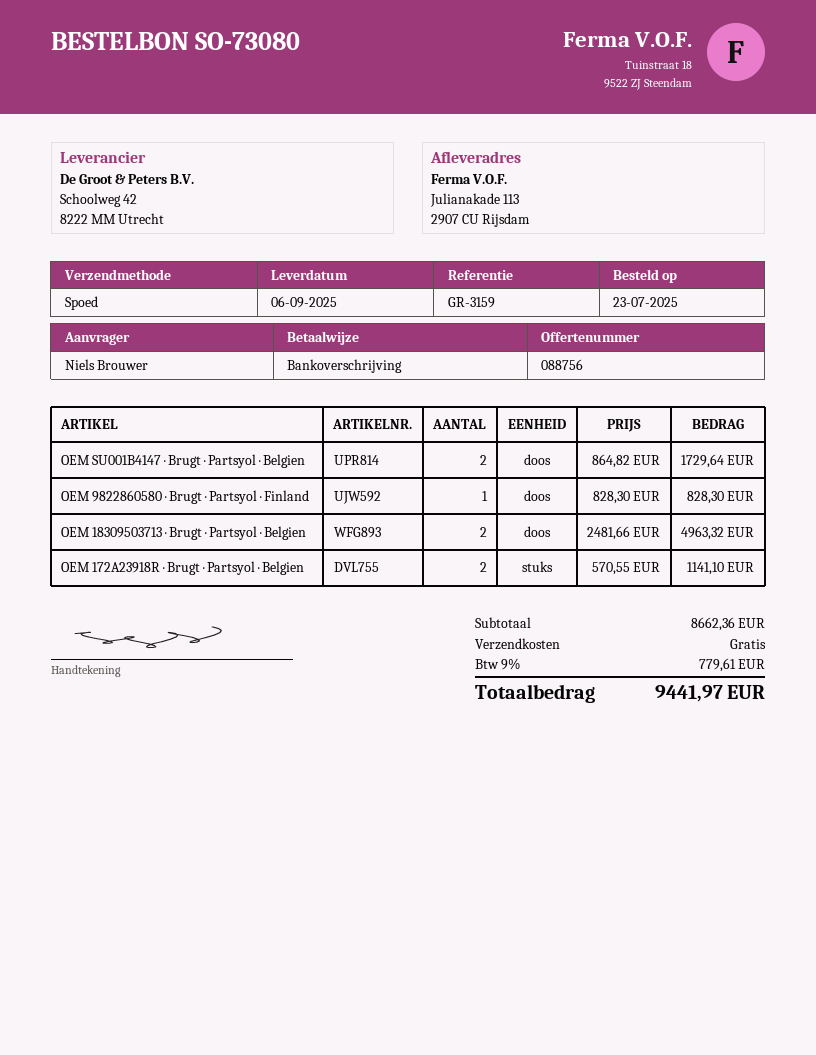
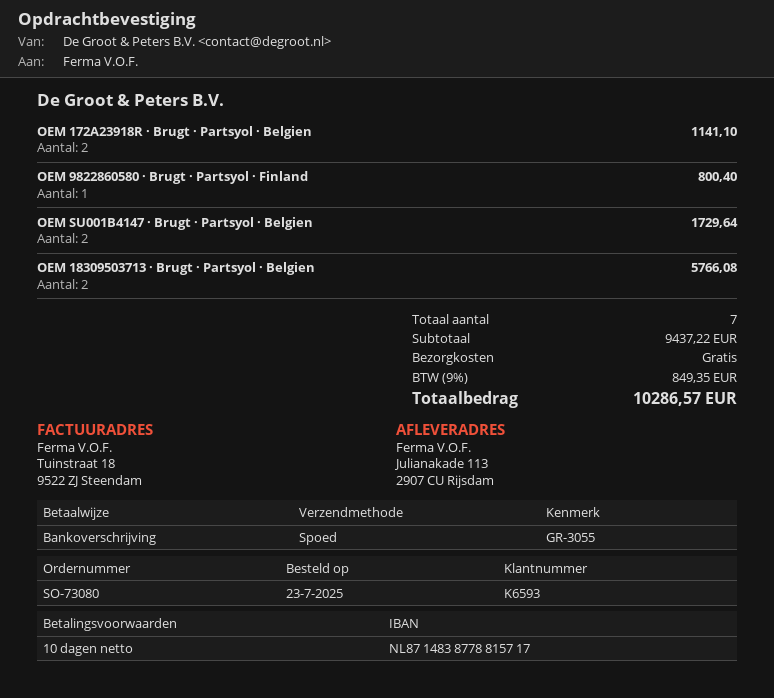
reference: GR-3159 -> GR-3055
OEM 9822860580 · Brugt · Partsyol · Finland: 1 for 828.30 -> 1 for 800.40
OEM 18309503713 · Brugt · Partsyol · Belgien: 2 for 4963.32 -> 2 for 5766.08
subtotal: 8662.36 -> 9437.22
tax: 9% = 779.61 -> 9% = 849.35
total: 9441.97 -> 10286.57

